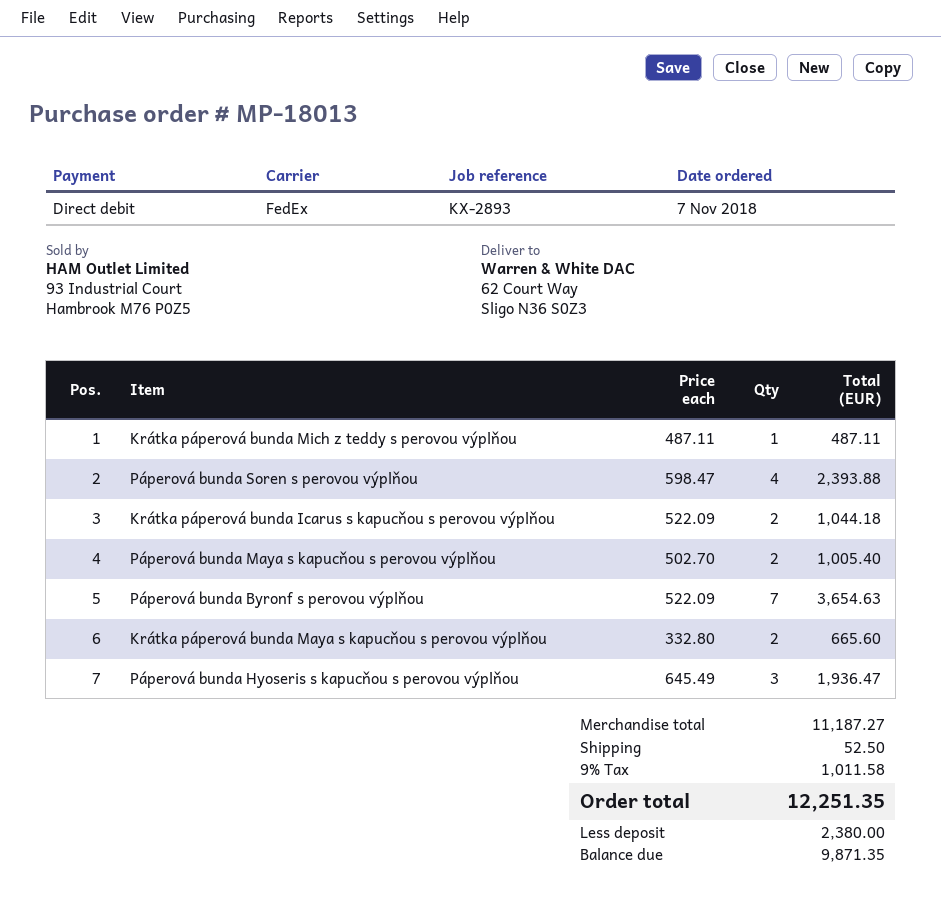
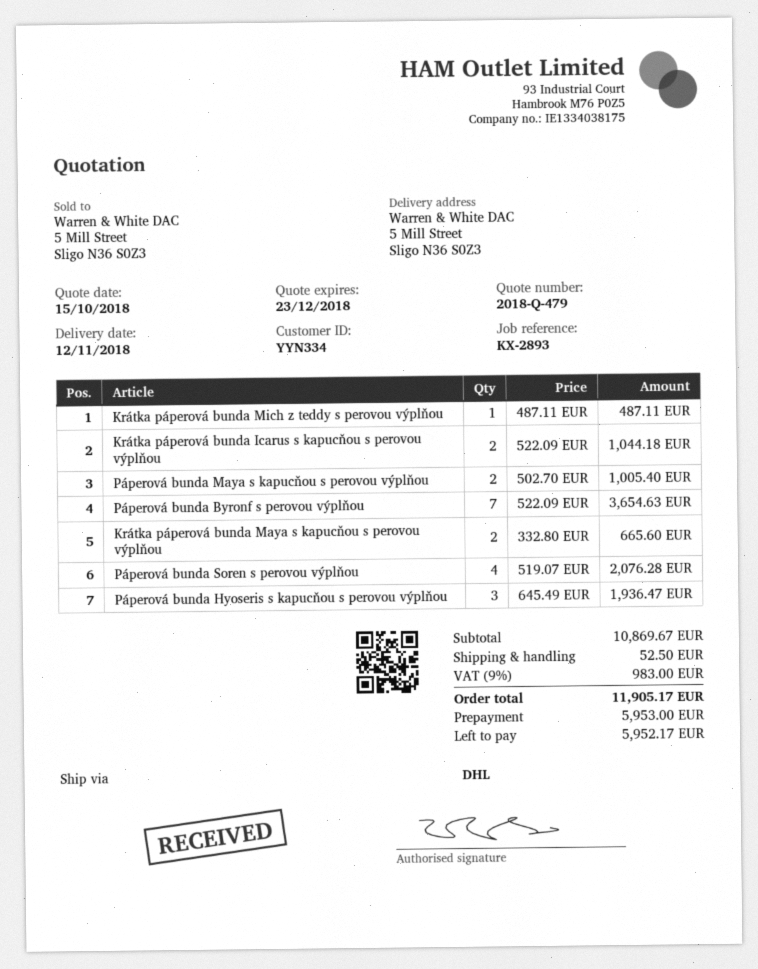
shipping method: FedEx -> DHL
ship to: 62 Court Way, Sligo N36 S0Z3 -> 5 Mill Street, Sligo N36 S0Z3
Páperová bunda Soren s perovou výplňou: 4 x 598.47 = 2393.88 -> 4 x 519.07 = 2076.28
subtotal: 11187.27 -> 10869.67
tax: 9% = 1011.58 -> 9% = 983.00
total: 12251.35 -> 11905.17
deposit: 2380.00 -> 5953.00
balance: 9871.35 -> 5952.17

